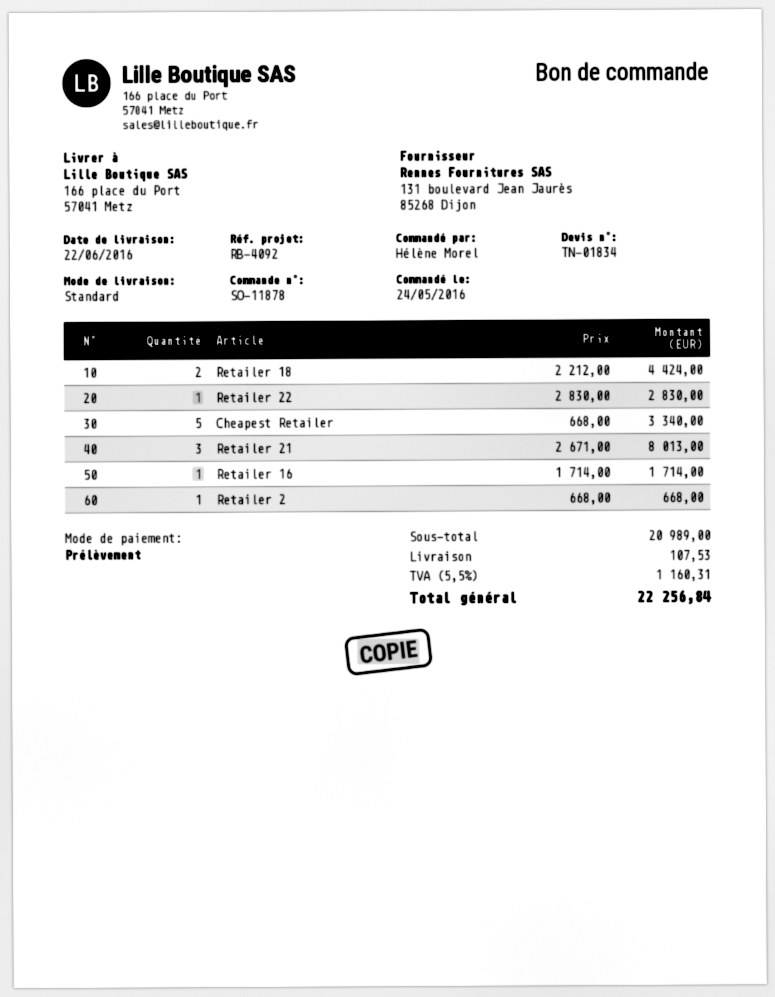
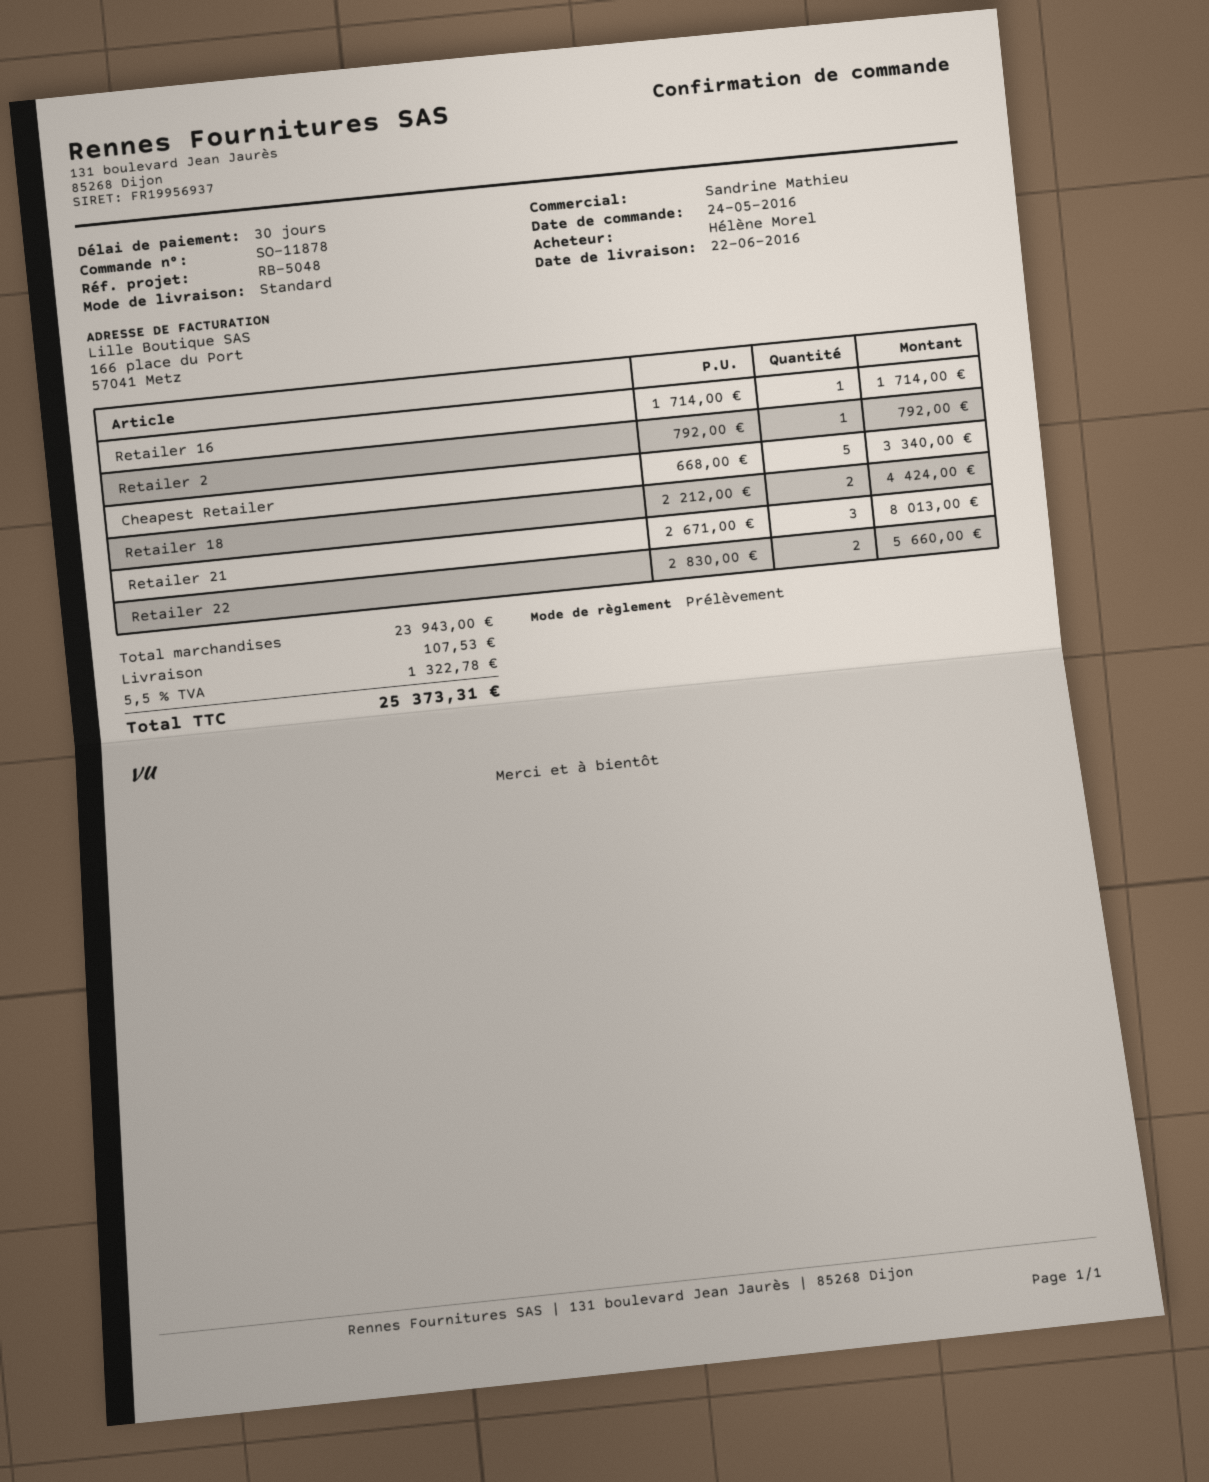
reference: RB-4092 -> RB-5048
Retailer 22: 1 x 2830.00 = 2830.00 -> 2 x 2830.00 = 5660.00
Retailer 2: 1 x 668.00 = 668.00 -> 1 x 792.00 = 792.00
subtotal: 20989.00 -> 23943.00
tax: 5.5% = 1160.31 -> 5.5% = 1322.78
total: 22256.84 -> 25373.31

